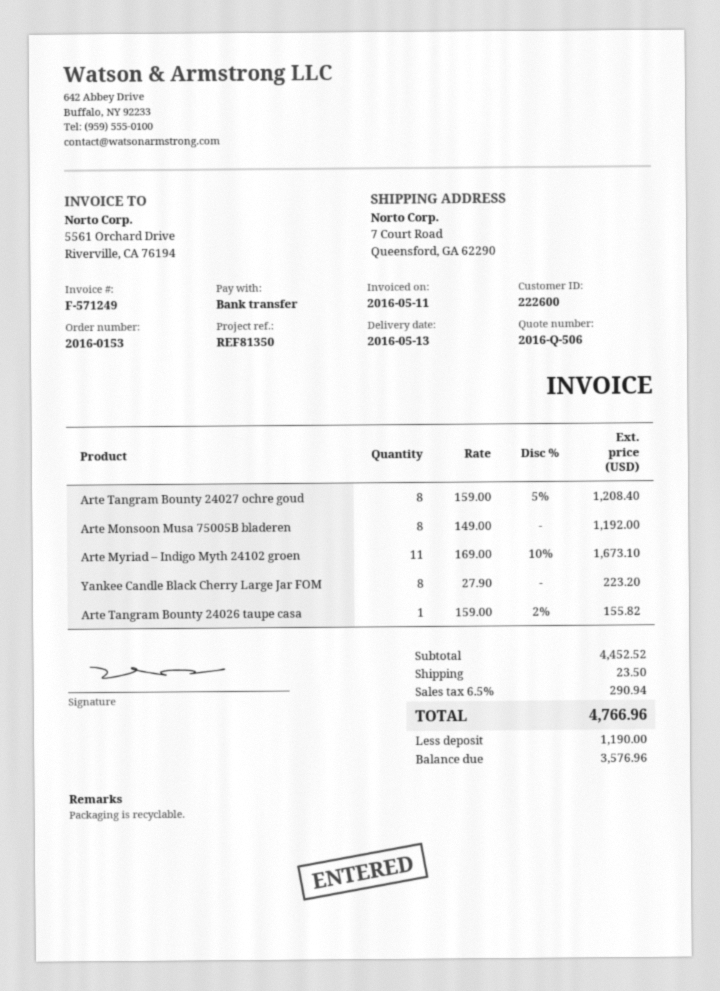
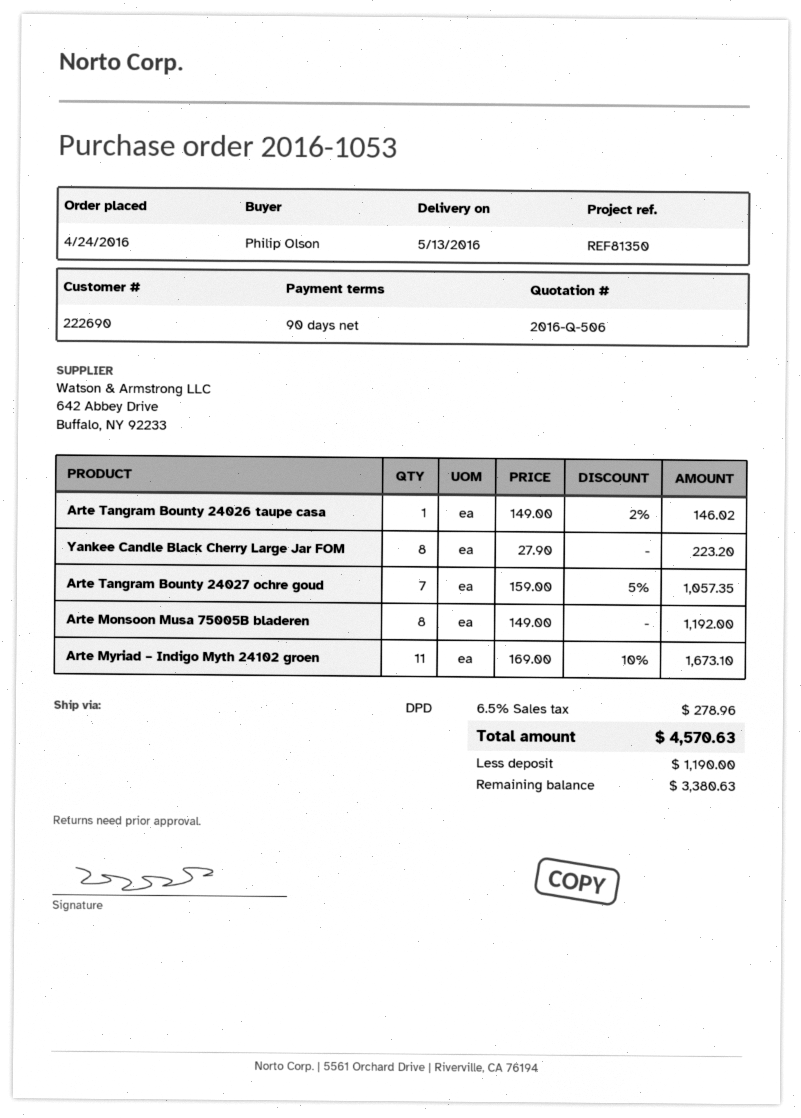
order number: 2016-0153 -> 2016-1053
customer number: 222600 -> 222690
Arte Tangram Bounty 24027 ochre goud: 8 x 159.00 - 5% = 1208.40 -> 7 x 159.00 - 5% = 1057.35
Arte Tangram Bounty 24026 taupe casa: 1 x 159.00 - 2% = 155.82 -> 1 x 149.00 - 2% = 146.02
shipping: 23.50 -> none
tax: 6.5% = 290.94 -> 6.5% = 278.96
total: 4766.96 -> 4570.63
balance: 3576.96 -> 3380.63

